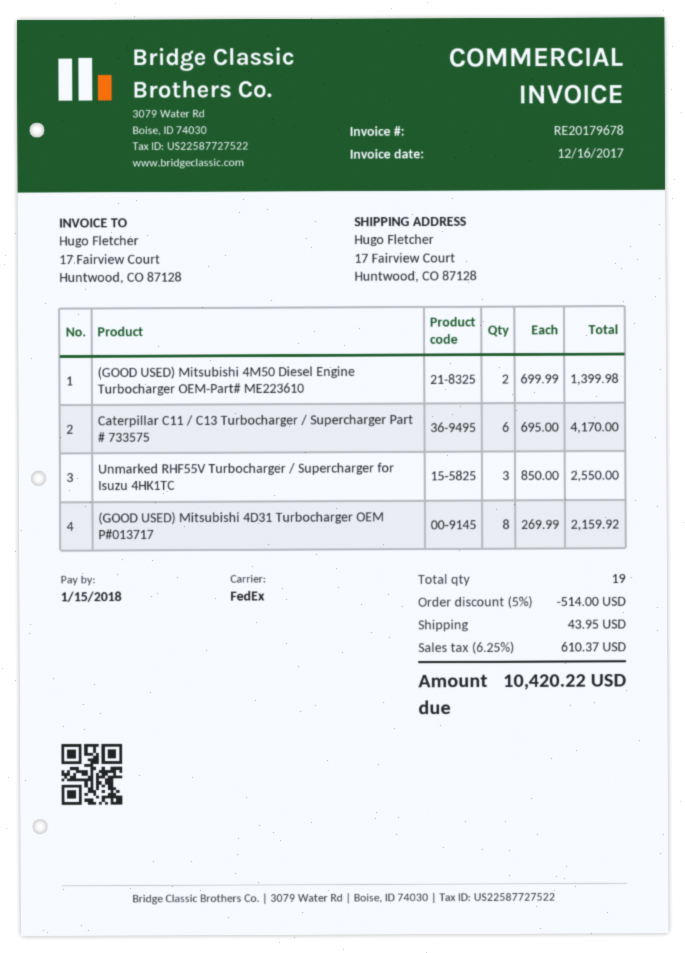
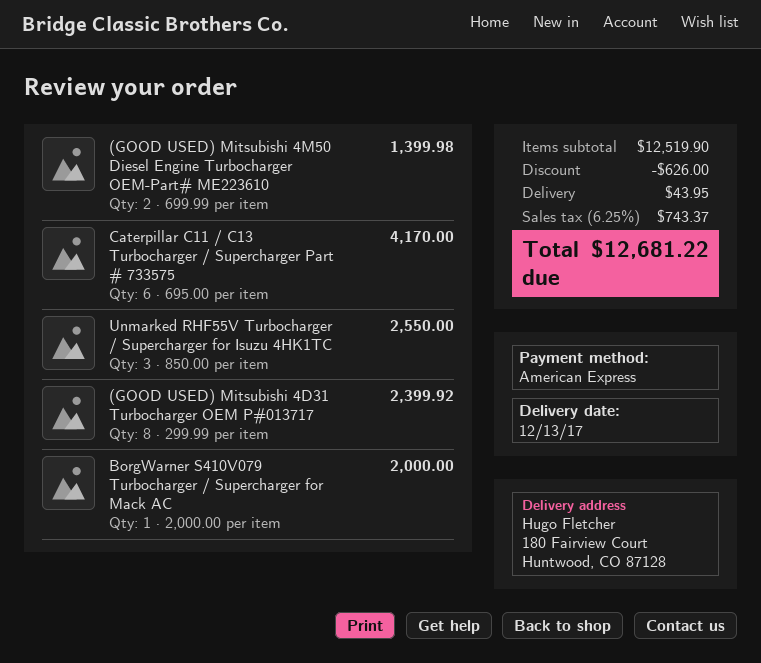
ship to: 17 Fairview Court, Huntwood, CO 87128 -> 180 Fairview Court, Huntwood, CO 87128
(GOOD USED) Mitsubishi 4D31 Turbocharger OEM P#013717: 8 x 269.99 = 2159.92 -> 8 x 299.99 = 2399.92
BorgWarner S410V079 Turbocharger / Supercharger for Mack AC: none -> 1 x 2000.00 = 2000.00
discount: 514.00 -> 626.00
tax: 6.25% = 610.37 -> 6.25% = 743.37
total: 10420.22 -> 12681.22

